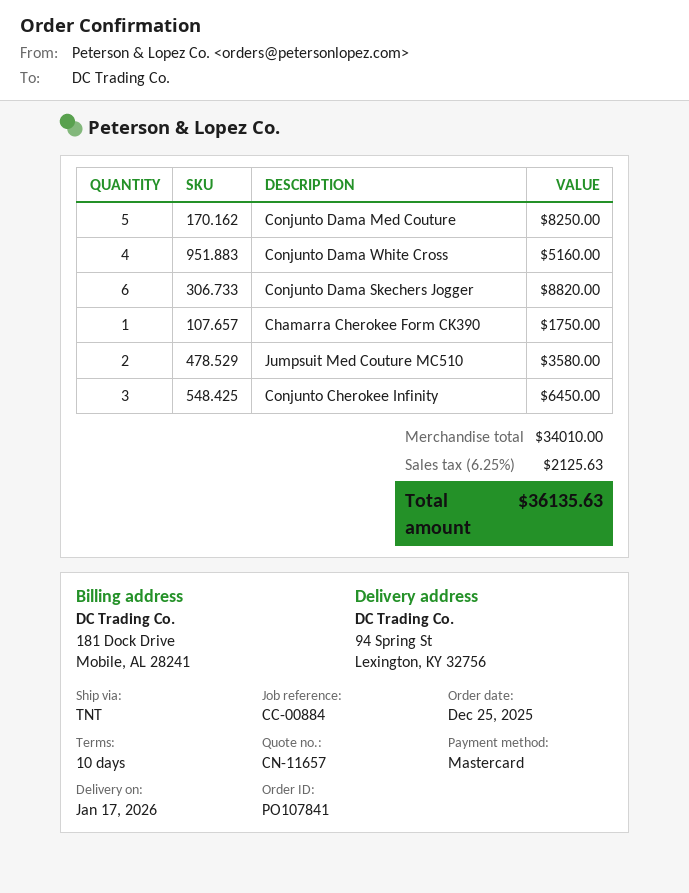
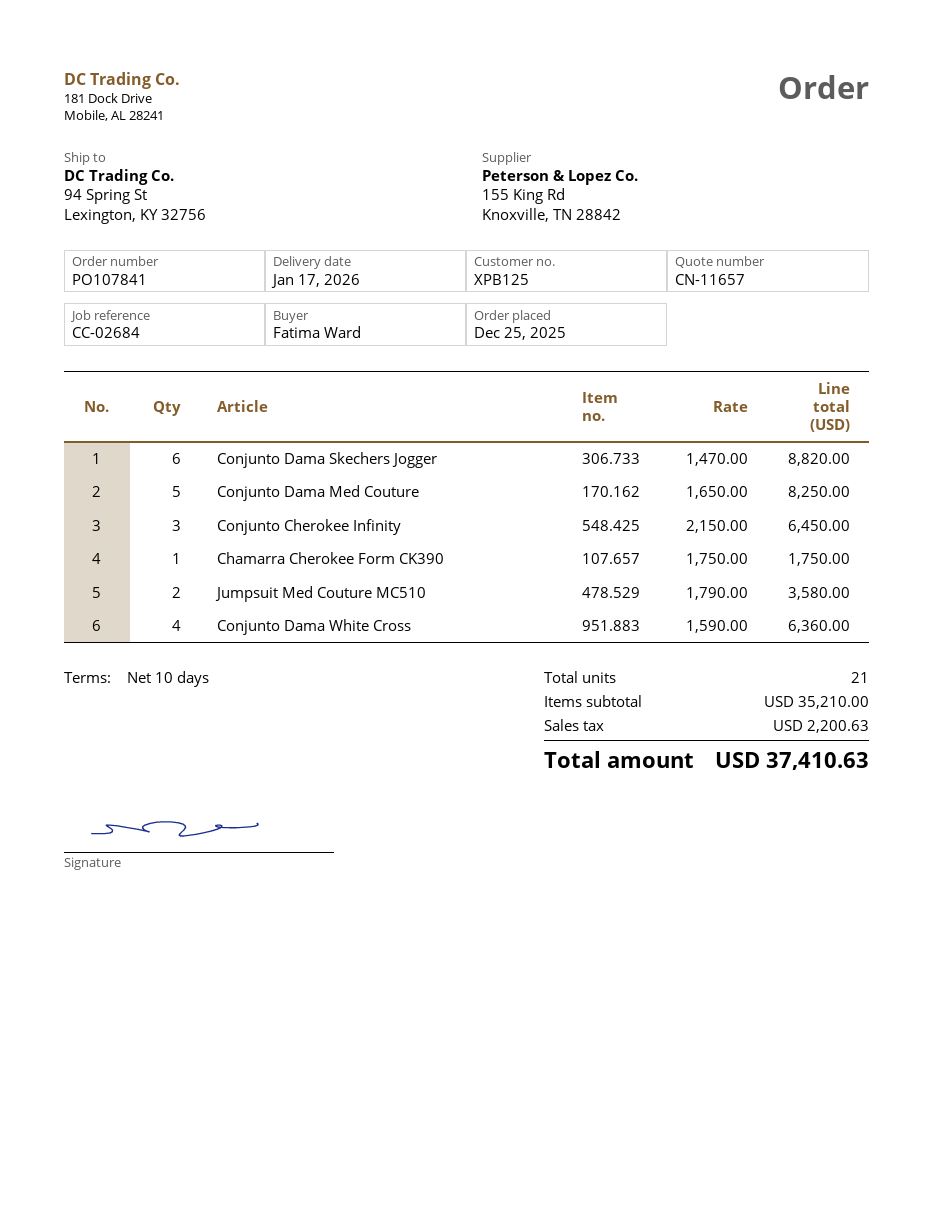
reference: CC-00884 -> CC-02684
Conjunto Dama White Cross: 4 for 5160.00 -> 4 for 6360.00
subtotal: 34010.00 -> 35210.00
tax: 2125.63 -> 2200.63
total: 36135.63 -> 37410.63

